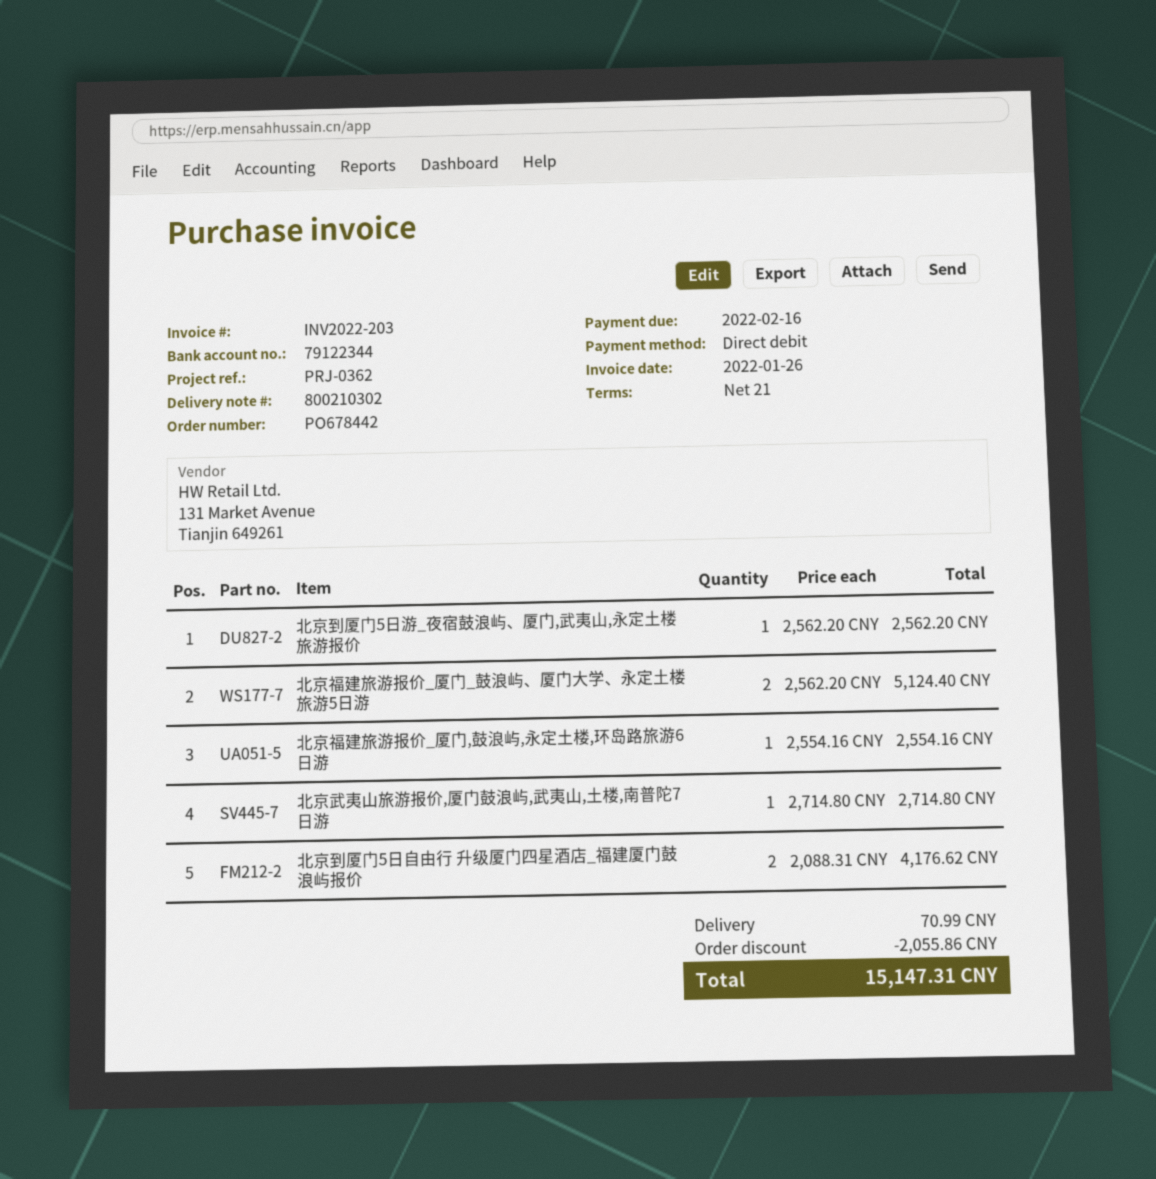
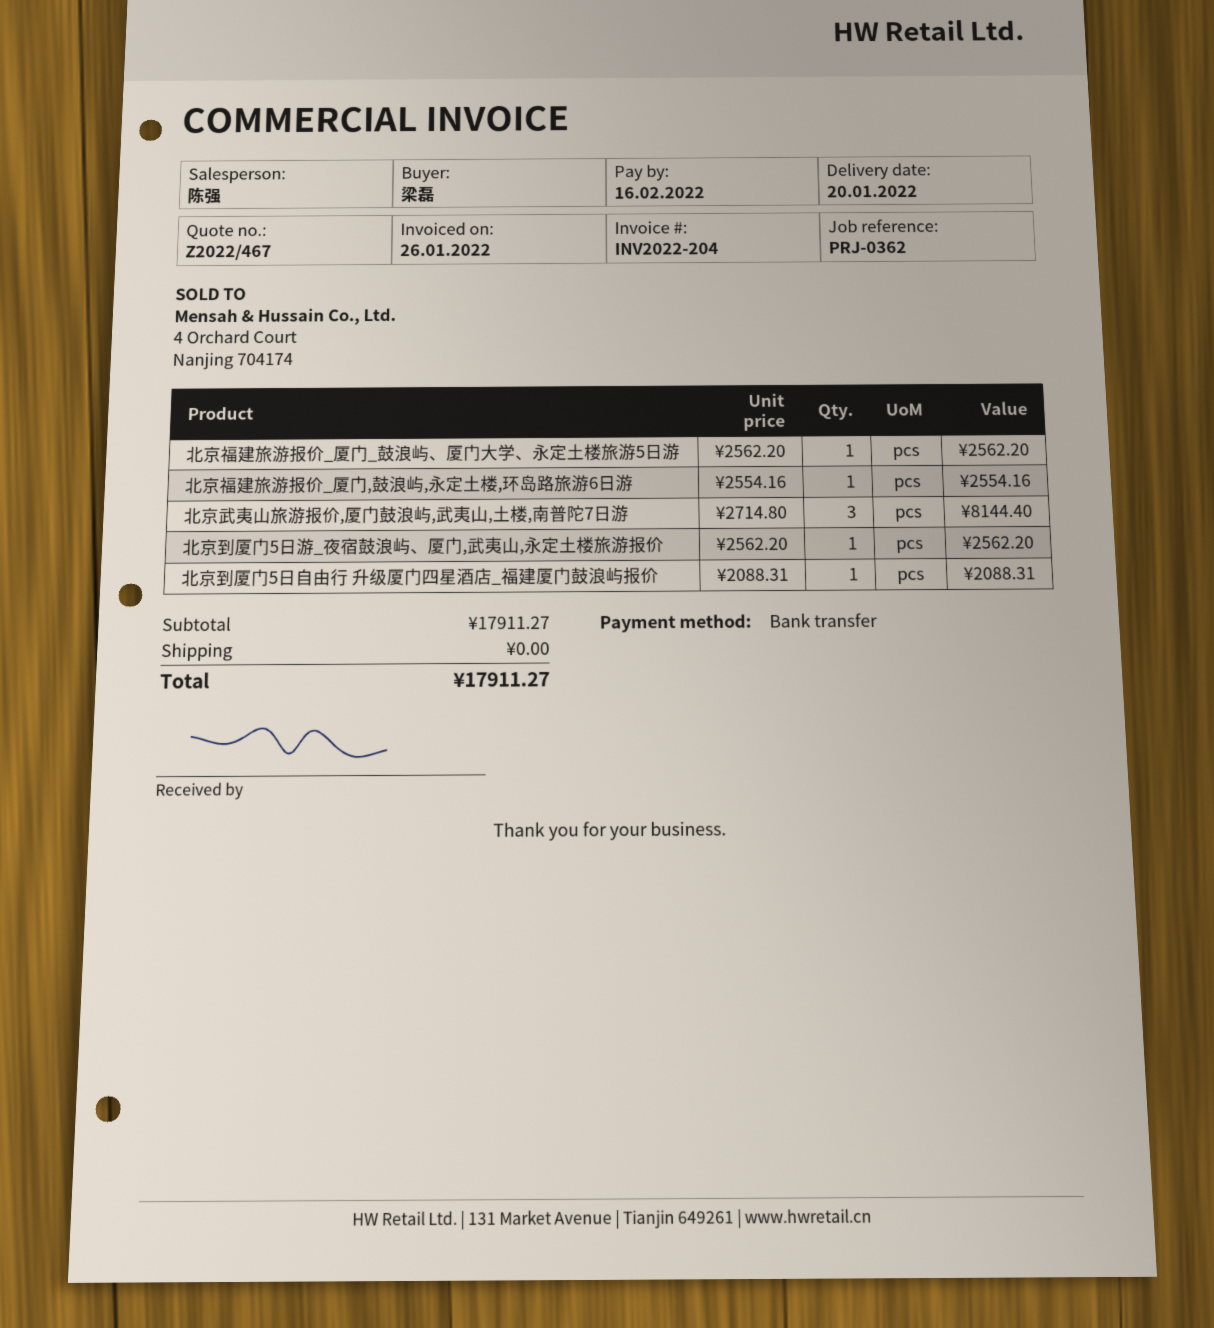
invoice number: INV2022-203 -> INV2022-204
payment method: direct debit -> bank transfer
北京福建旅游报价_厦门_鼓浪屿、厦门大学、永定土楼旅游5日游: 2 x 2562.20 = 5124.40 -> 1 x 2562.20 = 2562.20
北京武夷山旅游报价,厦门鼓浪屿,武夷山,土楼,南普陀7日游: 1 x 2714.80 = 2714.80 -> 3 x 2714.80 = 8144.40
北京到厦门5日自由行 升级厦门四星酒店_福建厦门鼓浪屿报价: 2 x 2088.31 = 4176.62 -> 1 x 2088.31 = 2088.31
discount: 2055.86 -> none
shipping: 70.99 -> 0.00
total: 15147.31 -> 17911.27

